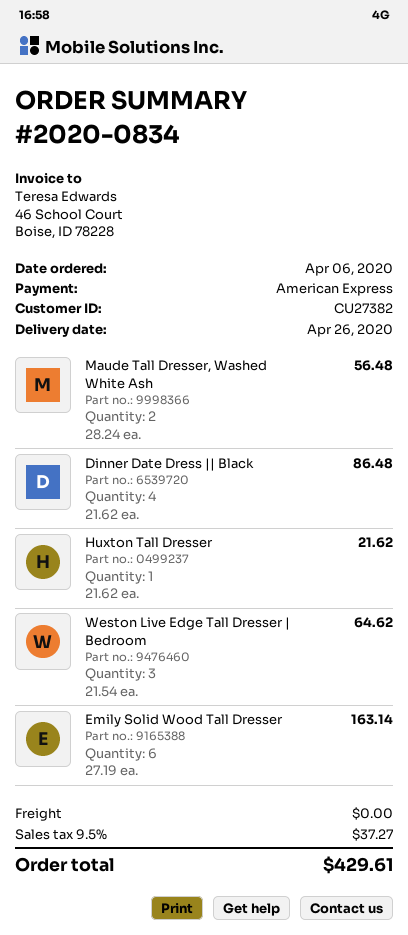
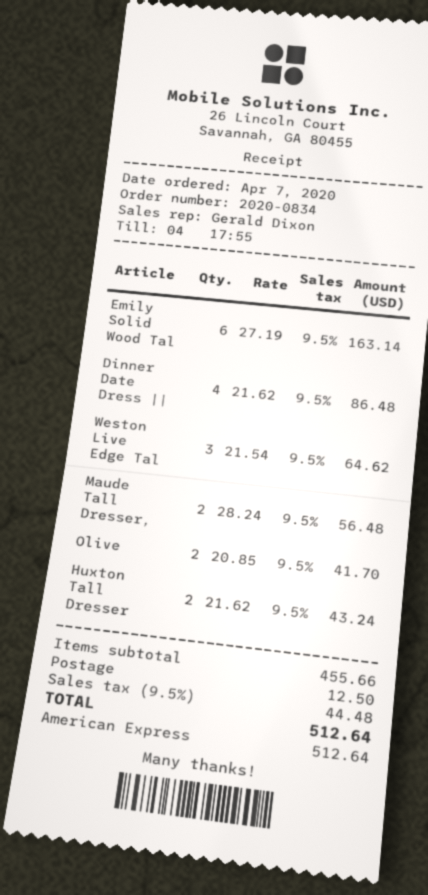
order date: 2020-04-06 -> 2020-04-07
Huxton Tall Dresser: 1 x 21.62 = 21.62 -> 2 x 21.62 = 43.24
Olive: none -> 2 x 20.85 = 41.70
shipping: 0.00 -> 12.50
tax: 9.5% = 37.27 -> 9.5% = 44.48
total: 429.61 -> 512.64

